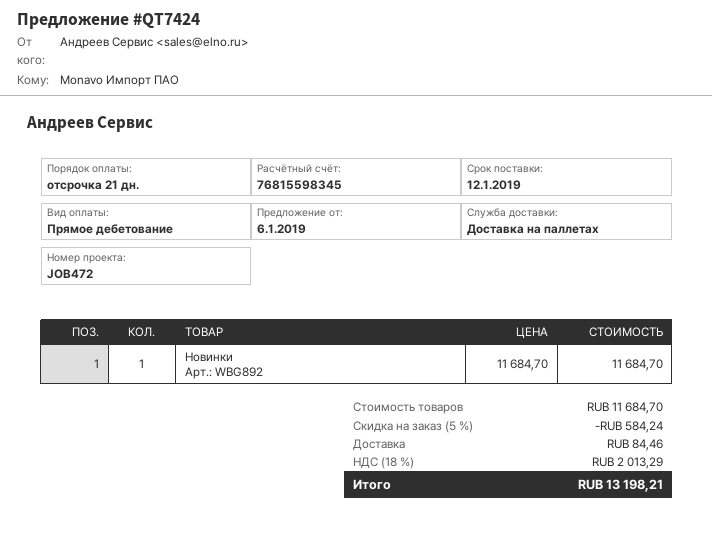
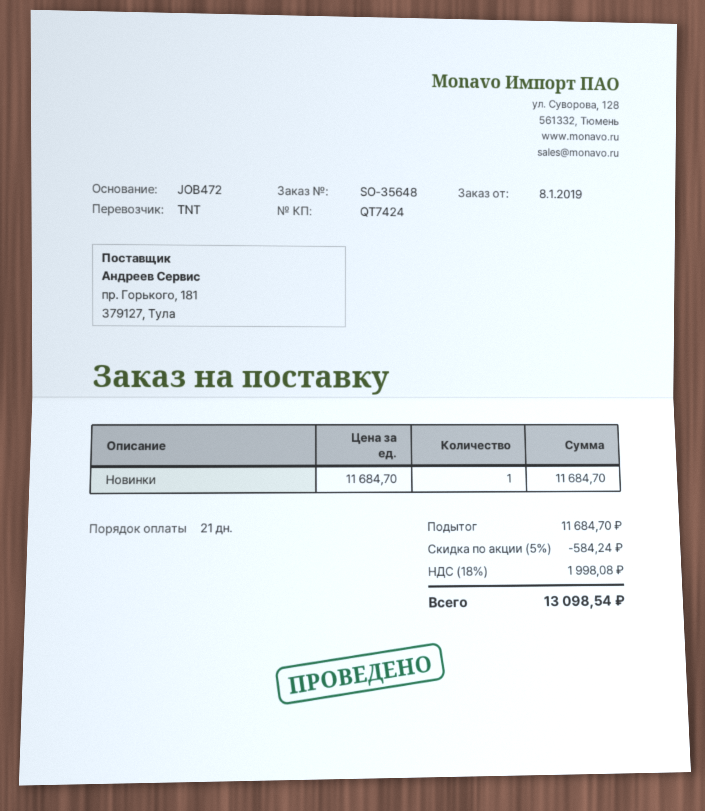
shipping method: pallet freight -> TNT
shipping: 84.46 -> none
tax: 18% = 2013.29 -> 18% = 1998.08
total: 13198.21 -> 13098.54

